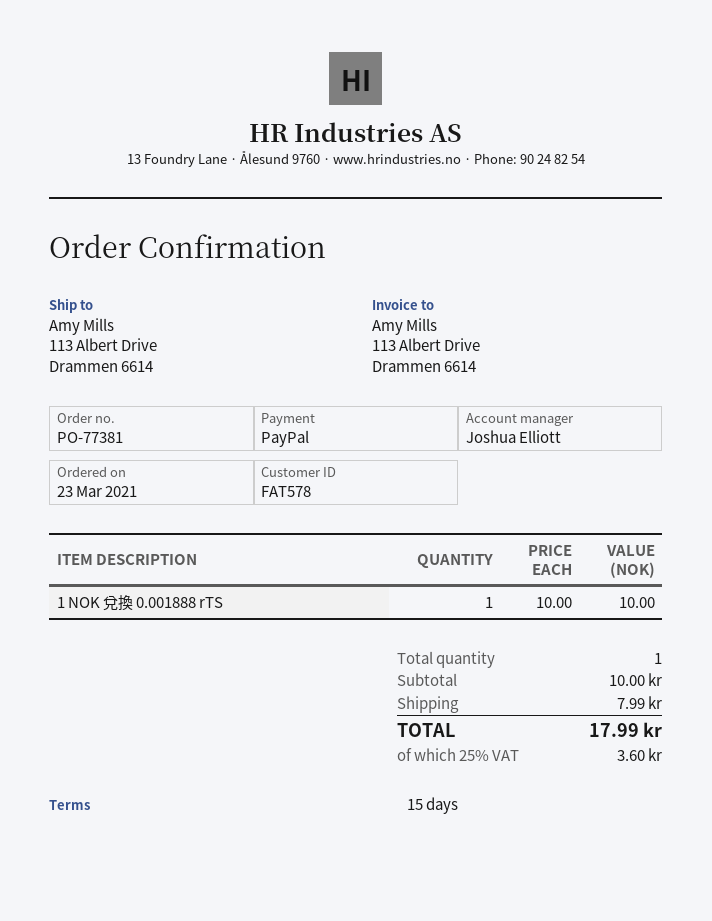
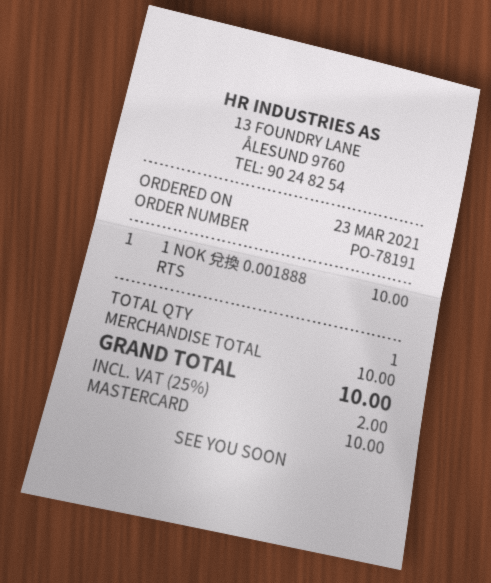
order number: PO-77381 -> PO-78191
payment method: PayPal -> Mastercard
shipping: 7.99 -> none
tax: 25% = 3.60 -> 25% = 2.00
total: 17.99 -> 10.00

